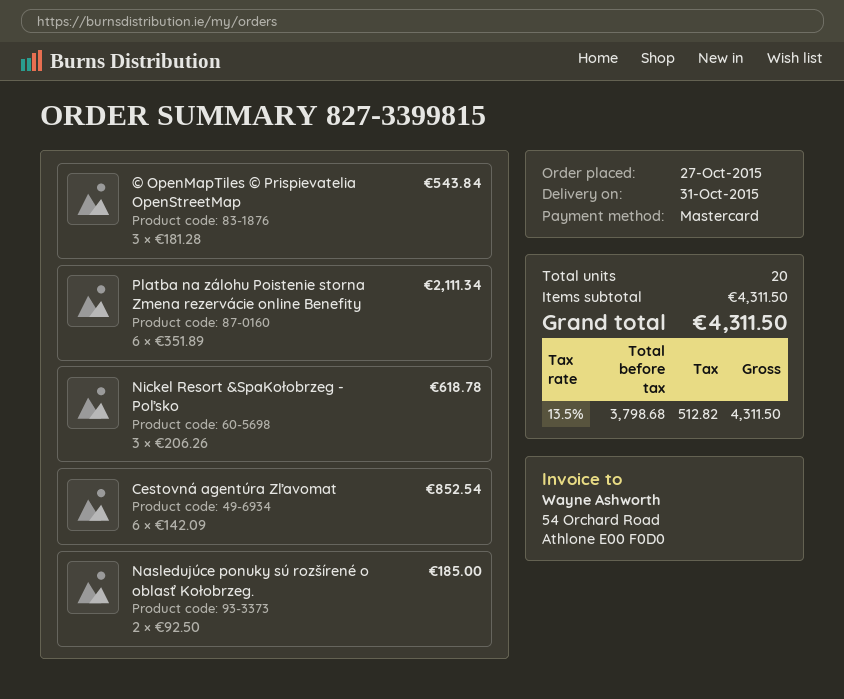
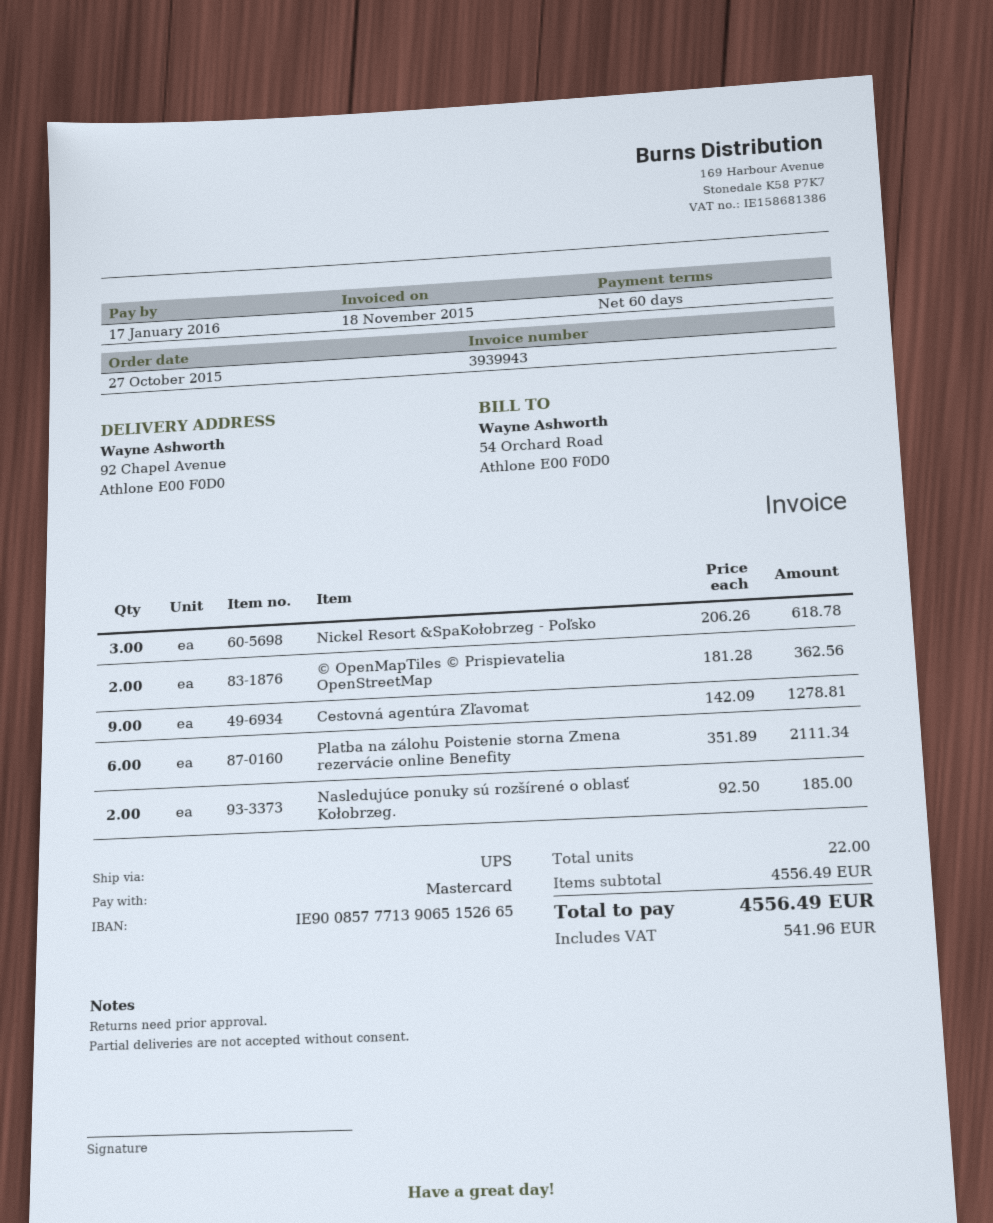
© OpenMapTiles © Prispievatelia OpenStreetMap: 3 x 181.28 = 543.84 -> 2 x 181.28 = 362.56
Cestovná agentúra Zľavomat: 6 x 142.09 = 852.54 -> 9 x 142.09 = 1278.81
total quantity: 20 -> 22
subtotal: 4311.50 -> 4556.49
tax: 512.82 -> 541.96
total: 4311.50 -> 4556.49

